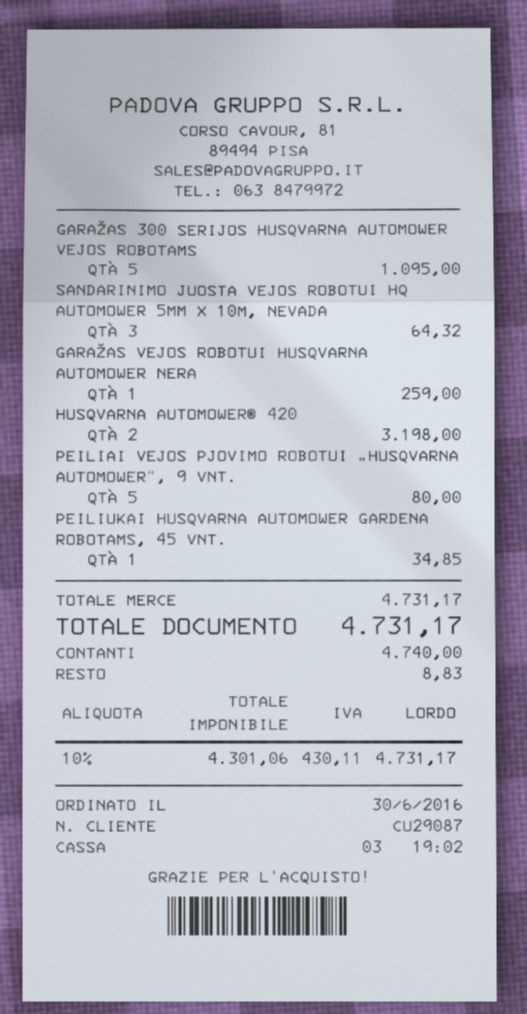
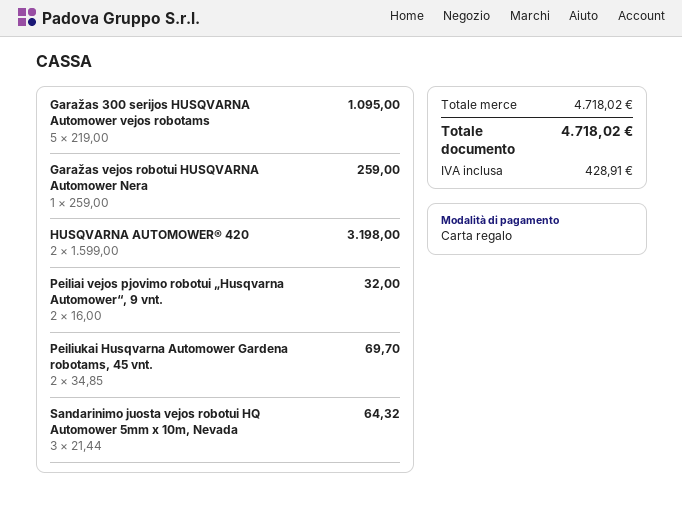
payment method: cash -> gift card
PEILIAI VEJOS PJOVIMO ROBOTUI „HUSQVARNA AUTOMOWER“, 9 VNT.: 5 for 80.00 -> 2 for 32.00
PEILIUKAI HUSQVARNA AUTOMOWER GARDENA ROBOTAMS, 45 VNT.: 1 for 34.85 -> 2 for 69.70
subtotal: 4731.17 -> 4718.02
tax: 430.11 -> 428.91
total: 4731.17 -> 4718.02

